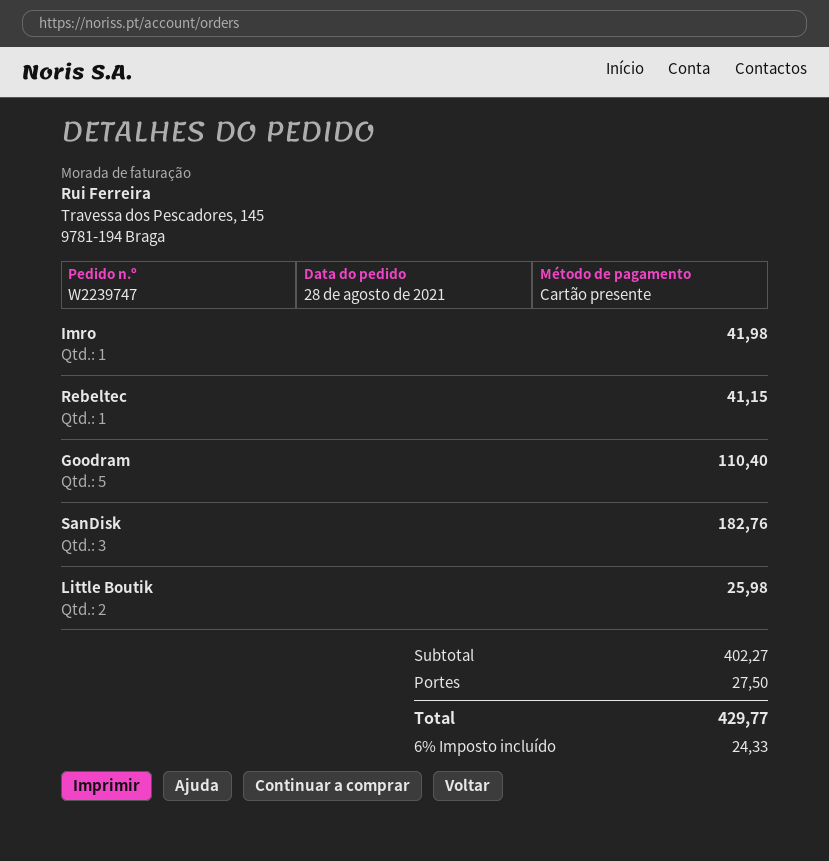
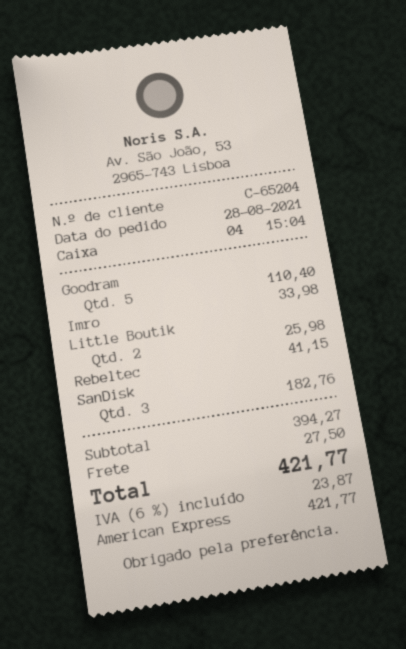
payment method: gift card -> American Express
Imro: 1 for 41.98 -> 1 for 33.98
subtotal: 402.27 -> 394.27
tax: 6% = 24.33 -> 6% = 23.87
total: 429.77 -> 421.77

